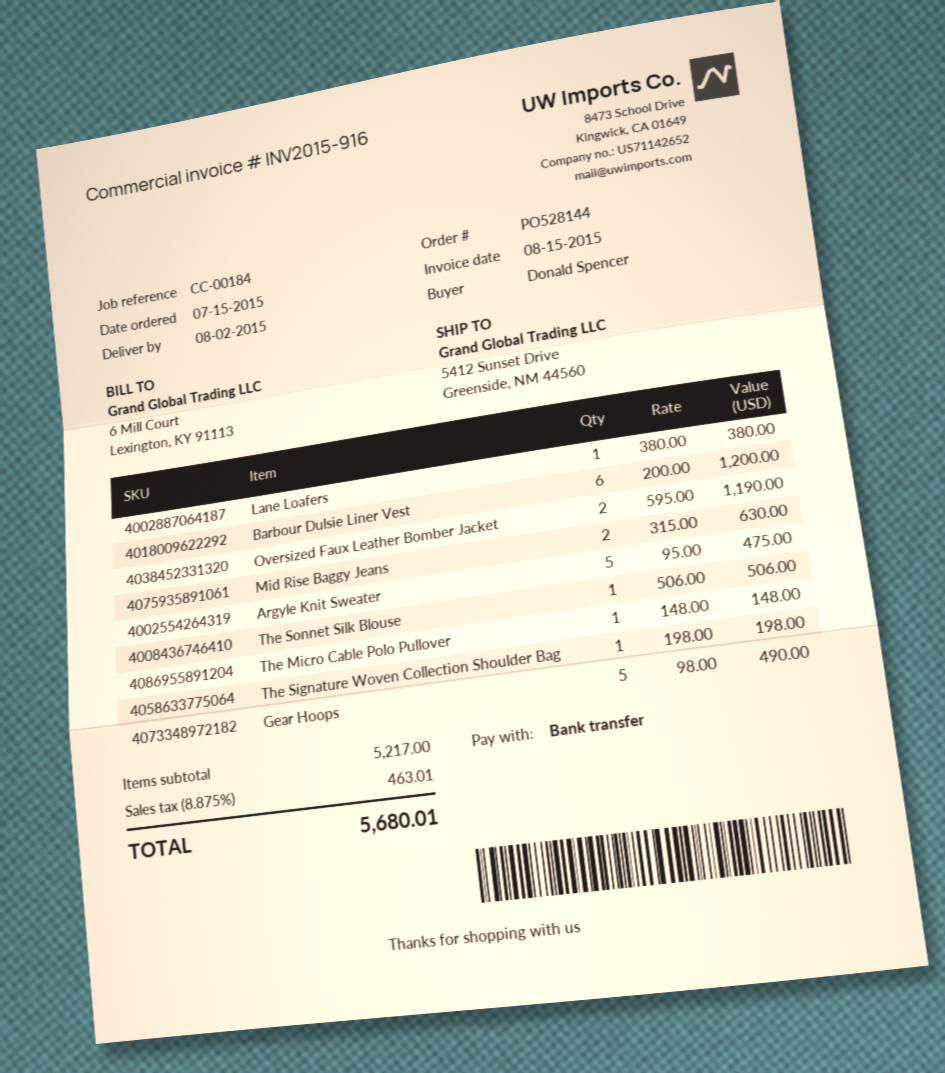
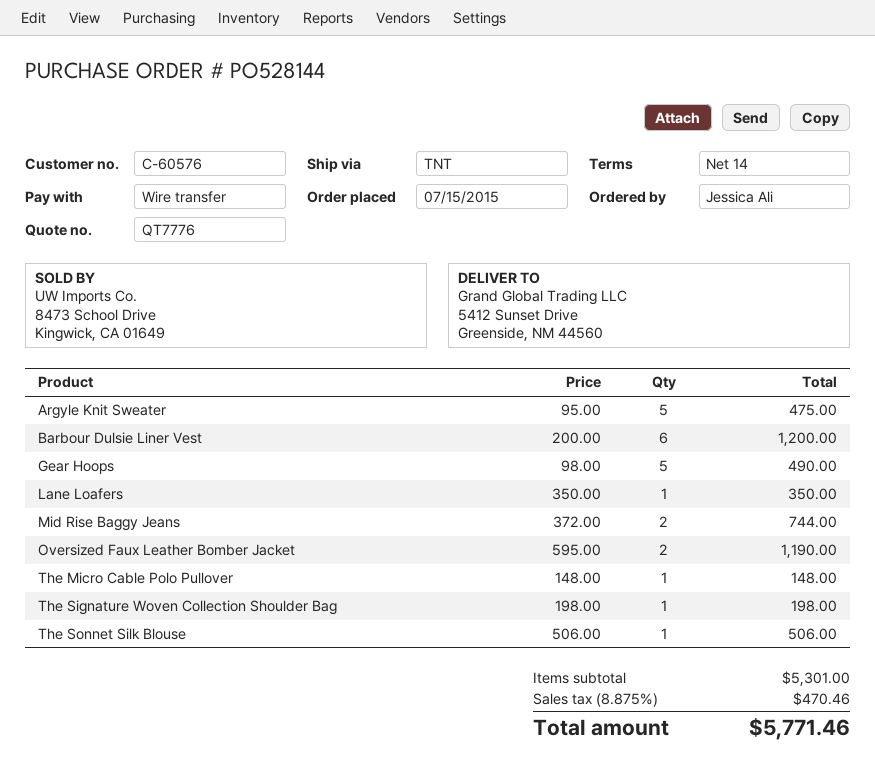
ordered by: Donald Spencer -> Jessica Ali
Lane Loafers: 1 x 380.00 = 380.00 -> 1 x 350.00 = 350.00
Mid Rise Baggy Jeans: 2 x 315.00 = 630.00 -> 2 x 372.00 = 744.00
subtotal: 5217.00 -> 5301.00
tax: 8.875% = 463.01 -> 8.875% = 470.46
total: 5680.01 -> 5771.46

